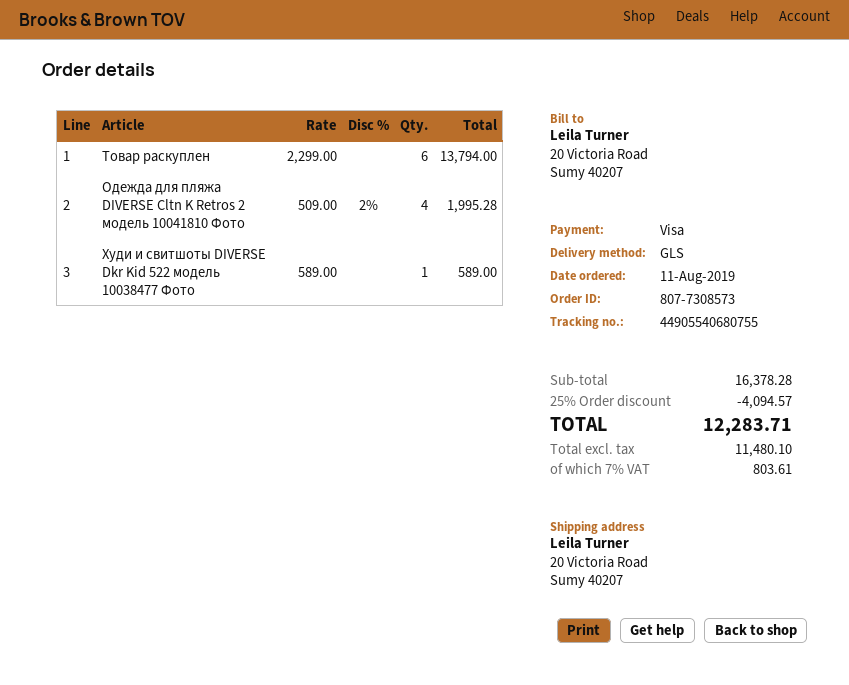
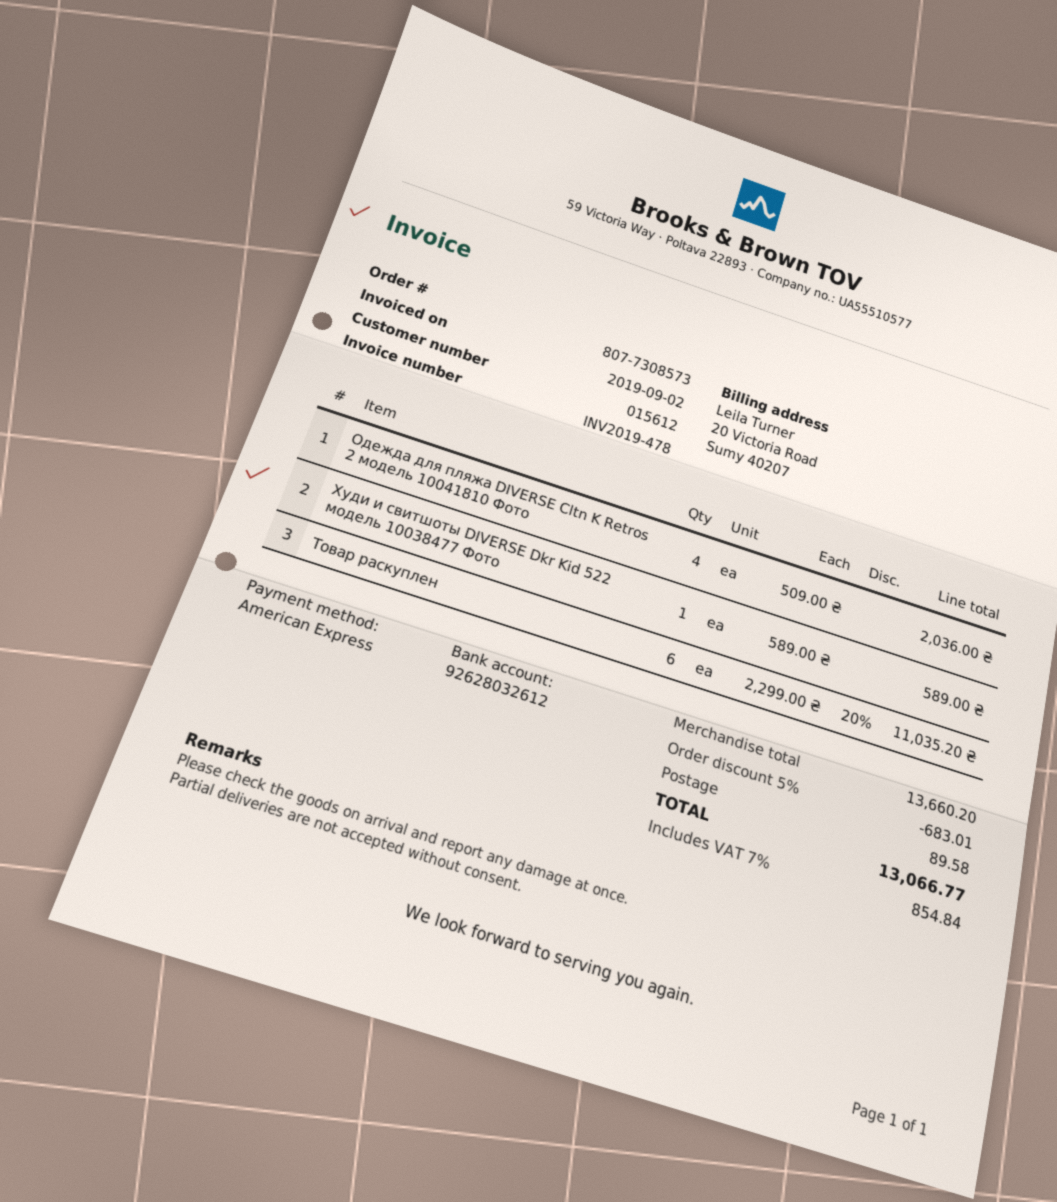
payment method: Visa -> American Express
Товар раскуплен: 6 x 2299.00 = 13794.00 -> 6 x 2299.00 - 20% = 11035.20
Одежда для пляжа DIVERSE Cltn K Retros 2 модель 10041810 Фото: 4 x 509.00 - 2% = 1995.28 -> 4 x 509.00 = 2036.00
subtotal: 16378.28 -> 13660.20
discount: 25% = 4094.57 -> 5% = 683.01
shipping: none -> 89.58
tax: 7% = 803.61 -> 7% = 854.84
total: 12283.71 -> 13066.77

